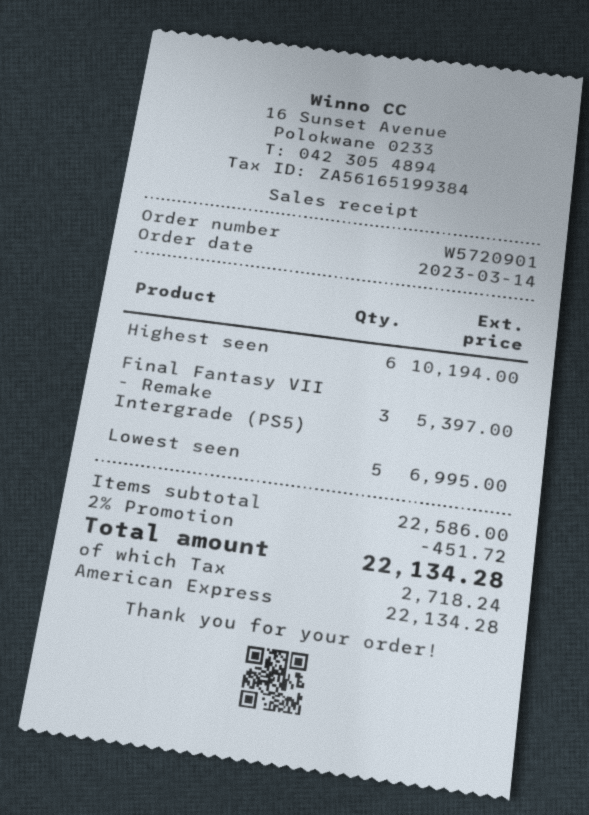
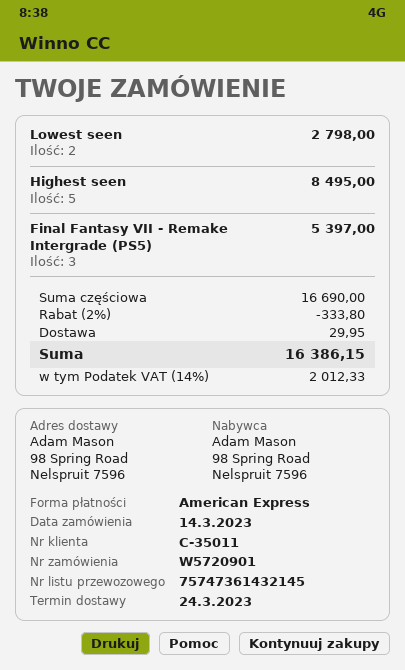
Highest seen: 6 for 10194.00 -> 5 for 8495.00
Lowest seen: 5 for 6995.00 -> 2 for 2798.00
subtotal: 22586.00 -> 16690.00
discount: 2% = 451.72 -> 2% = 333.80
shipping: none -> 29.95
tax: 2718.24 -> 2012.33
total: 22134.28 -> 16386.15

